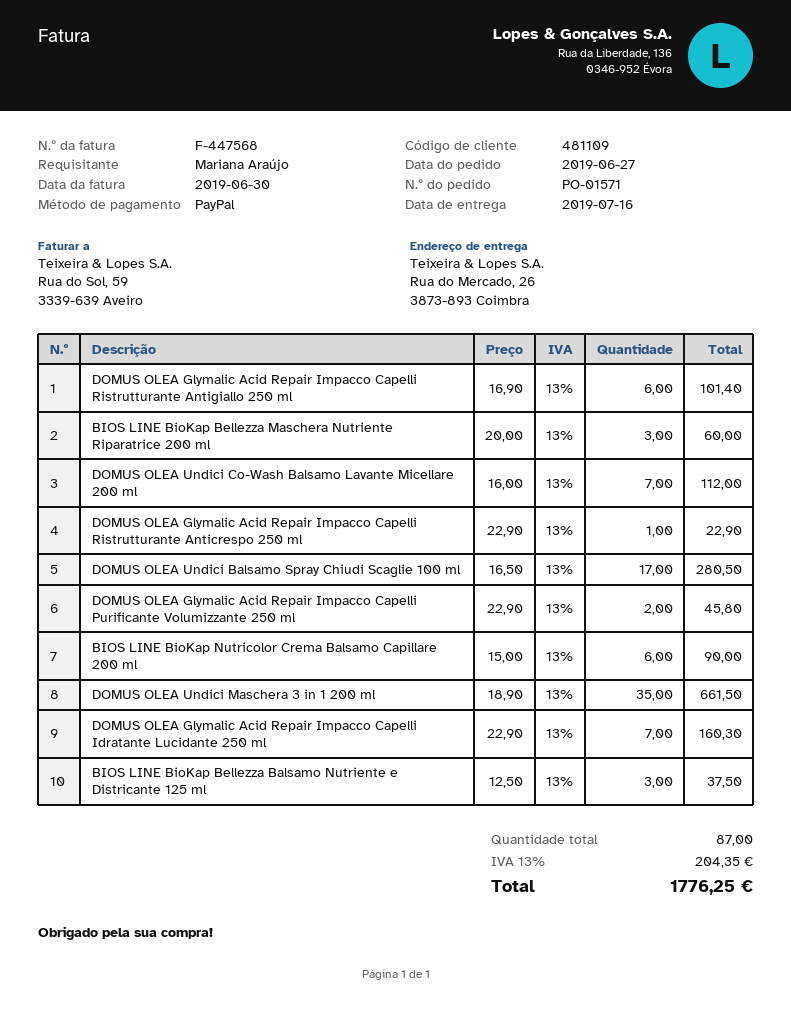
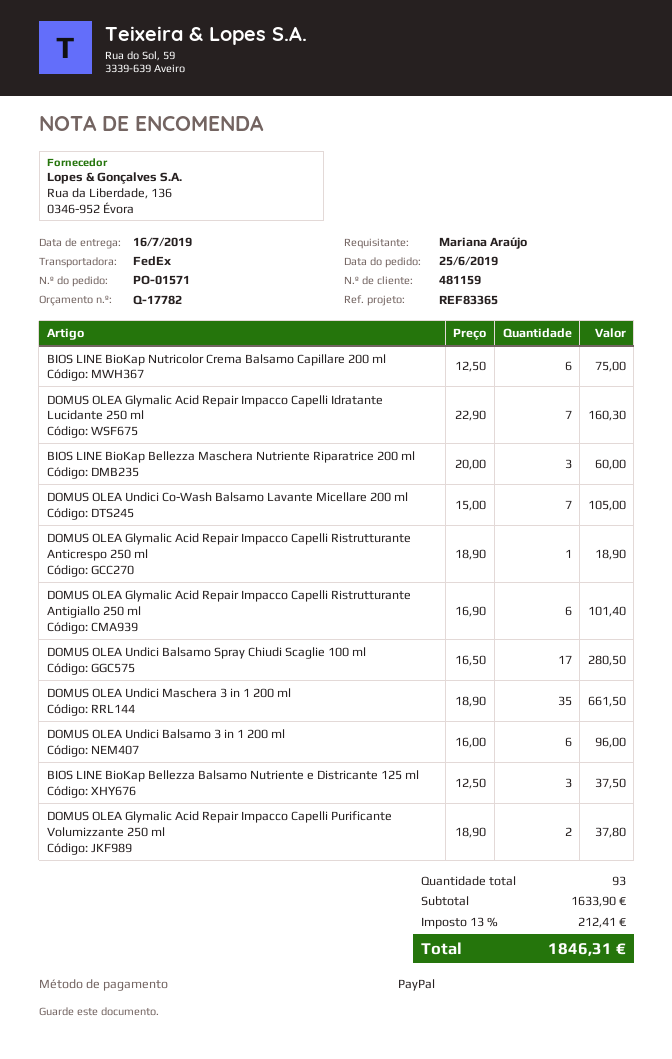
order date: 2019-06-27 -> 2019-06-25
customer number: 481109 -> 481159
DOMUS OLEA Undici Co-Wash Balsamo Lavante Micellare 200 ml: 7 x 16.00 = 112.00 -> 7 x 15.00 = 105.00
DOMUS OLEA Glymalic Acid Repair Impacco Capelli Ristrutturante Anticrespo 250 ml: 1 x 22.90 = 22.90 -> 1 x 18.90 = 18.90
DOMUS OLEA Glymalic Acid Repair Impacco Capelli Purificante Volumizzante 250 ml: 2 x 22.90 = 45.80 -> 2 x 18.90 = 37.80
BIOS LINE BioKap Nutricolor Crema Balsamo Capillare 200 ml: 6 x 15.00 = 90.00 -> 6 x 12.50 = 75.00
DOMUS OLEA Undici Balsamo 3 in 1 200 ml: none -> 6 x 16.00 = 96.00
total quantity: 87 -> 93
tax: 13% = 204.35 -> 13% = 212.41
total: 1776.25 -> 1846.31

